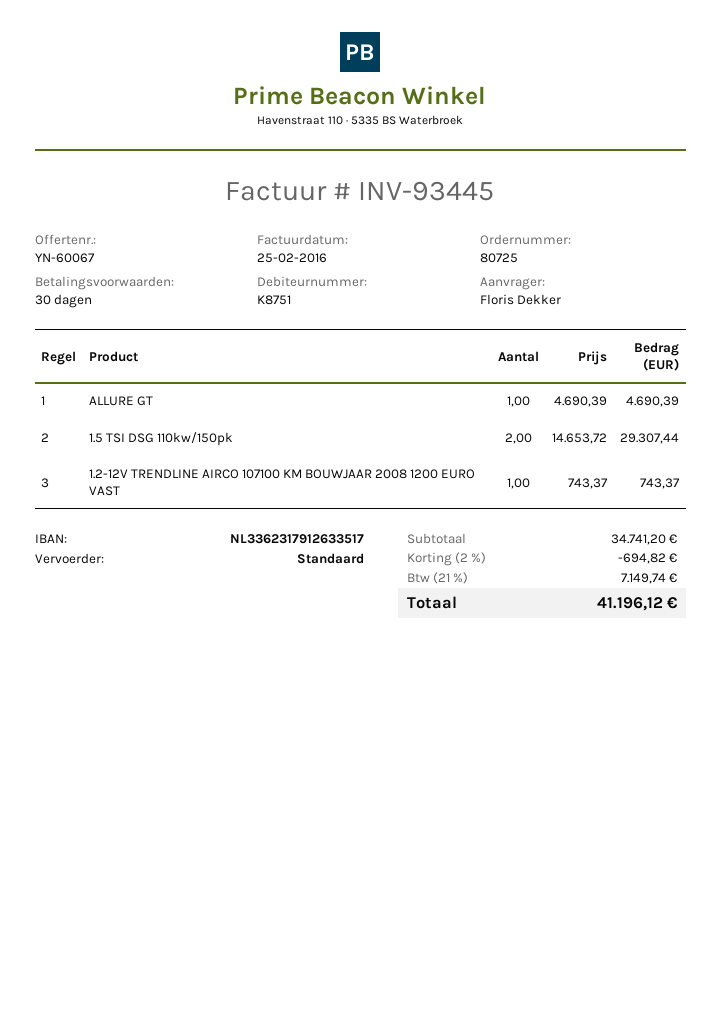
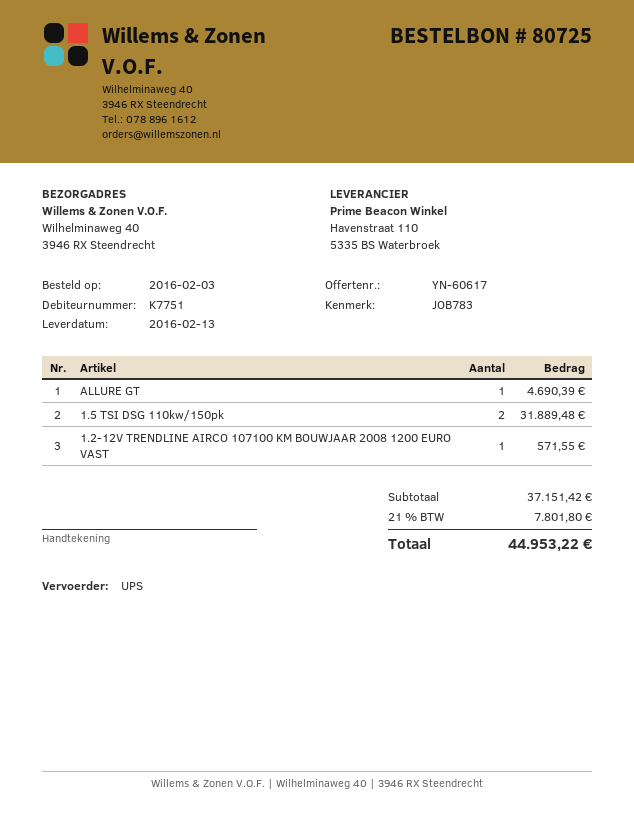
quote number: YN-60067 -> YN-60617
customer number: K8751 -> K7751
shipping method: standard -> UPS
1.5 TSI DSG 110kw/150pk: 2 for 29307.44 -> 2 for 31889.48
1.2-12V TRENDLINE AIRCO 107100 KM BOUWJAAR 2008 1200 EURO VAST: 1 for 743.37 -> 1 for 571.55
subtotal: 34741.20 -> 37151.42
discount: 2% = 694.82 -> none
tax: 21% = 7149.74 -> 21% = 7801.80
total: 41196.12 -> 44953.22

